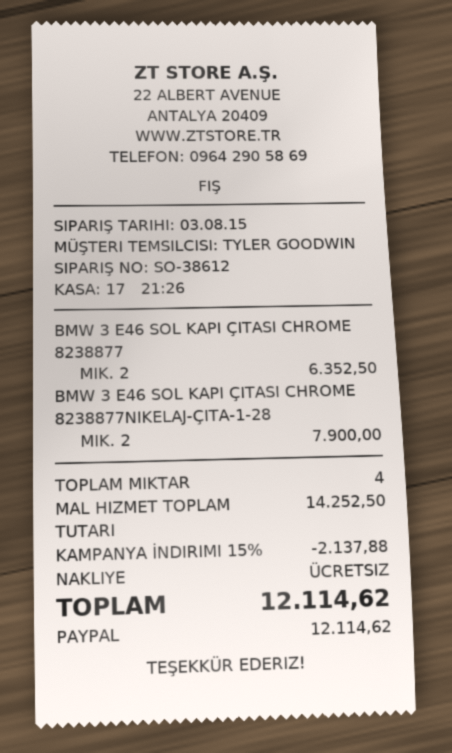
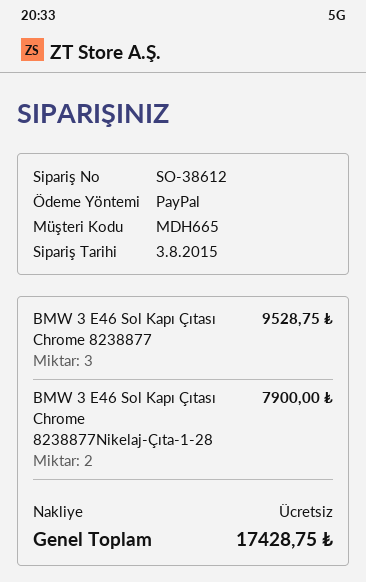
BMW 3 E46 SOL KAPI ÇITASI CHROME 8238877: 2 for 6352.50 -> 3 for 9528.75
discount: 15% = 2137.88 -> none
total: 12114.62 -> 17428.75

